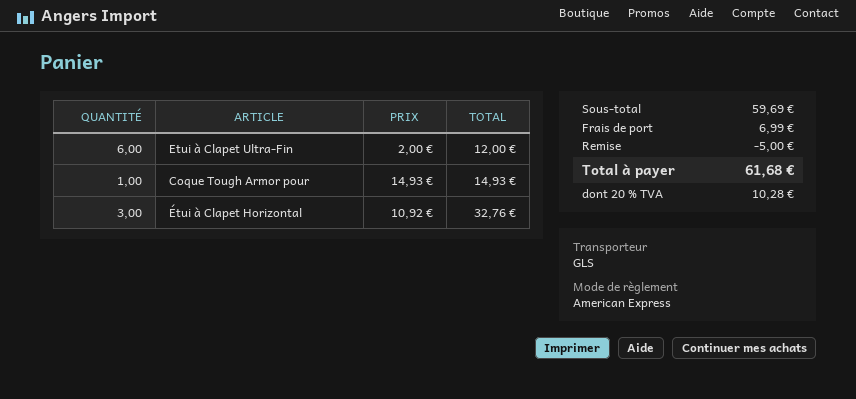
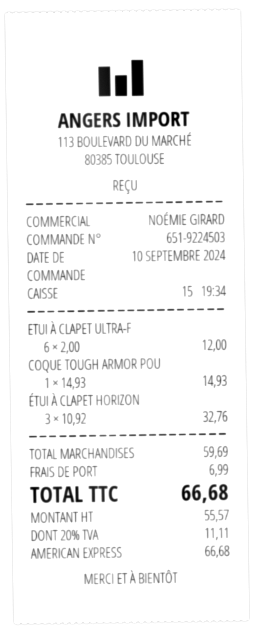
discount: 5.00 -> none
tax: 20% = 10.28 -> 20% = 11.11
total: 61.68 -> 66.68

